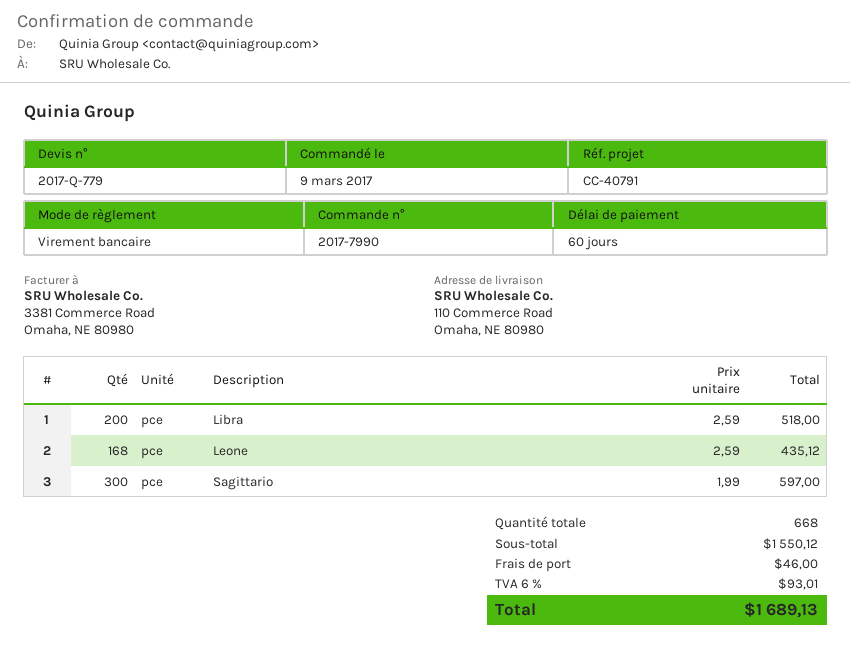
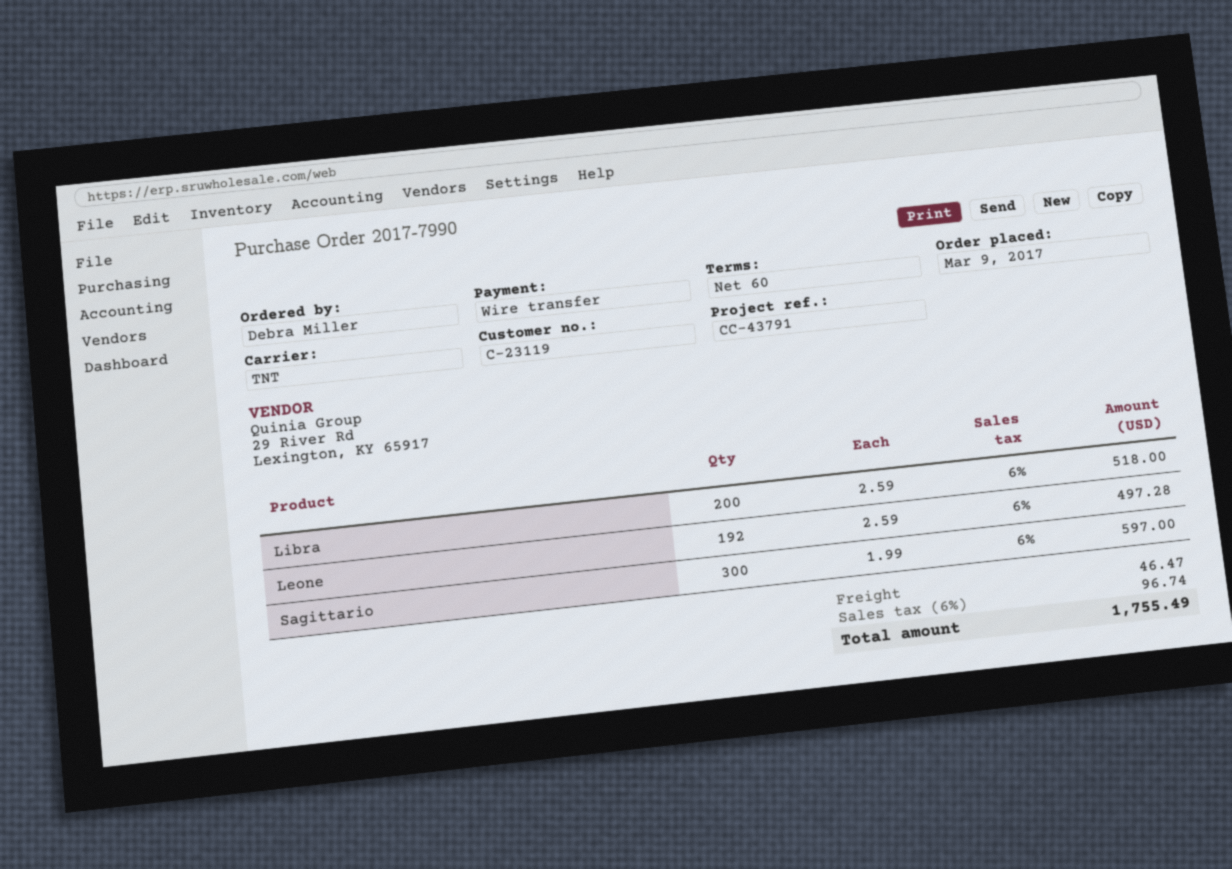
reference: CC-40791 -> CC-43791
Leone: 168 x 2.59 = 435.12 -> 192 x 2.59 = 497.28
shipping: 46.00 -> 46.47
tax: 6% = 93.01 -> 6% = 96.74
total: 1689.13 -> 1755.49

